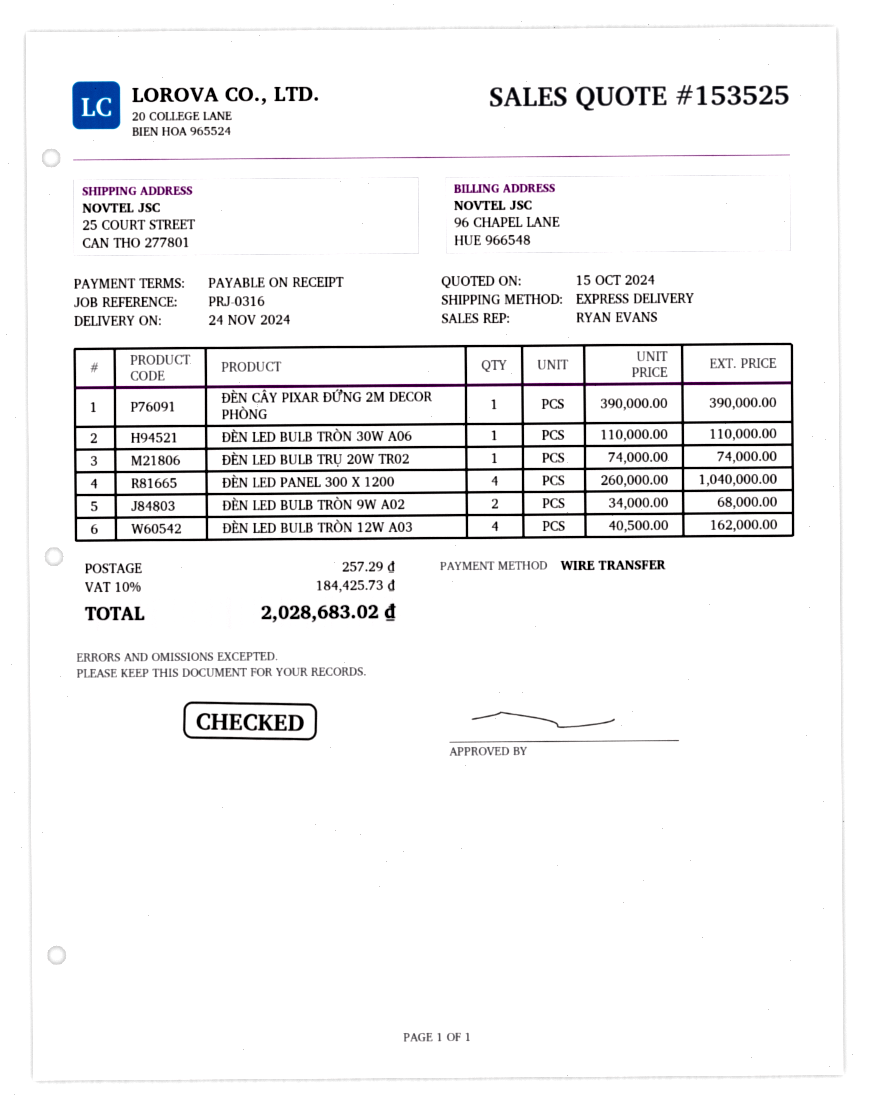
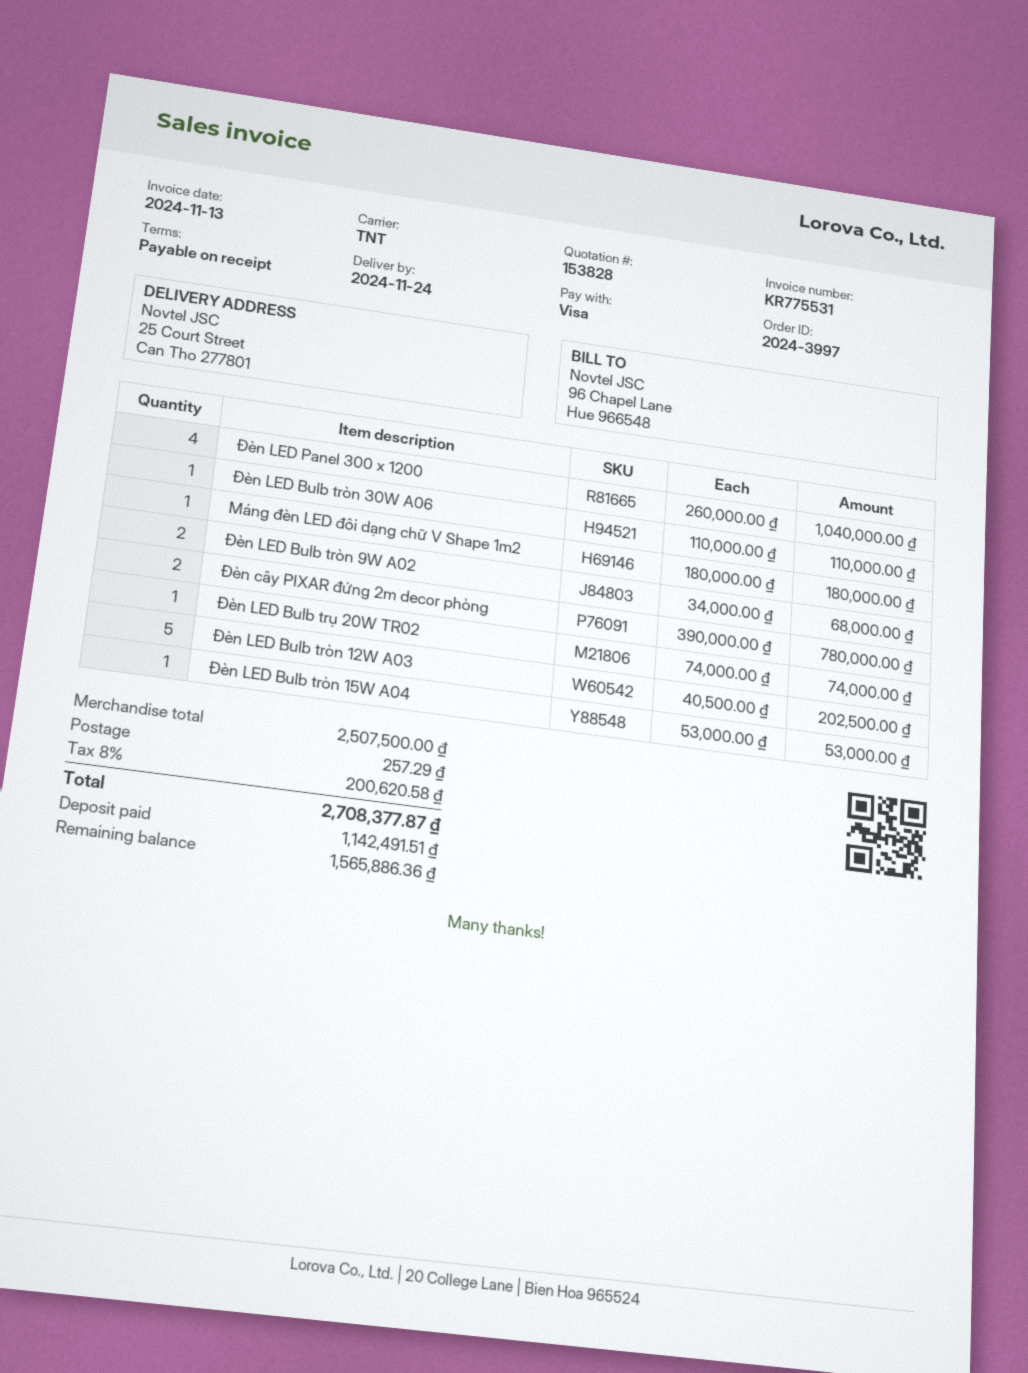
quote number: 153525 -> 153828
payment method: bank transfer -> Visa
shipping method: express -> TNT
ĐÈN CÂY PIXAR ĐỨNG 2M DECOR PHÒNG: 1 x 390000.00 = 390000.00 -> 2 x 390000.00 = 780000.00
ĐÈN LED BULB TRÒN 12W A03: 4 x 40500.00 = 162000.00 -> 5 x 40500.00 = 202500.00
Máng đèn LED đôi dạng chữ V Shape 1m2: none -> 1 x 180000.00 = 180000.00
Đèn LED Bulb tròn 15W A04: none -> 1 x 53000.00 = 53000.00
tax: 10% = 184425.73 -> 8% = 200620.58
total: 2028683.02 -> 2708377.87

